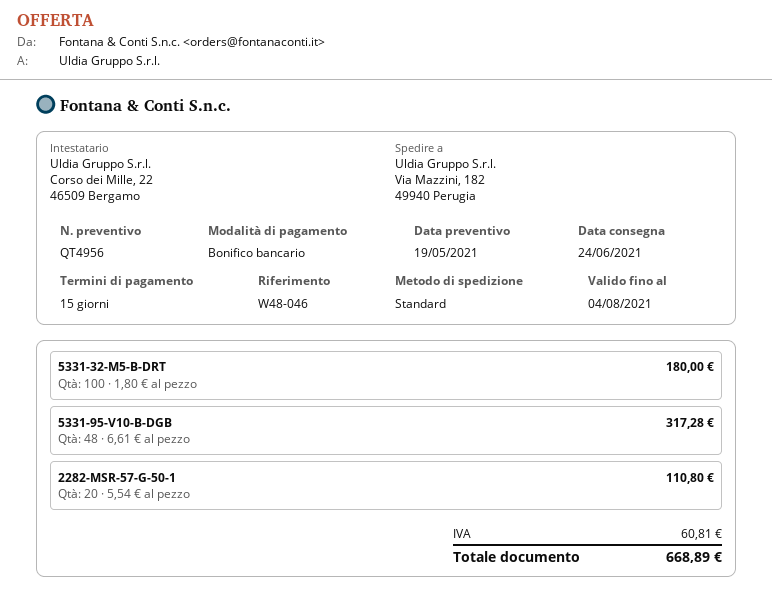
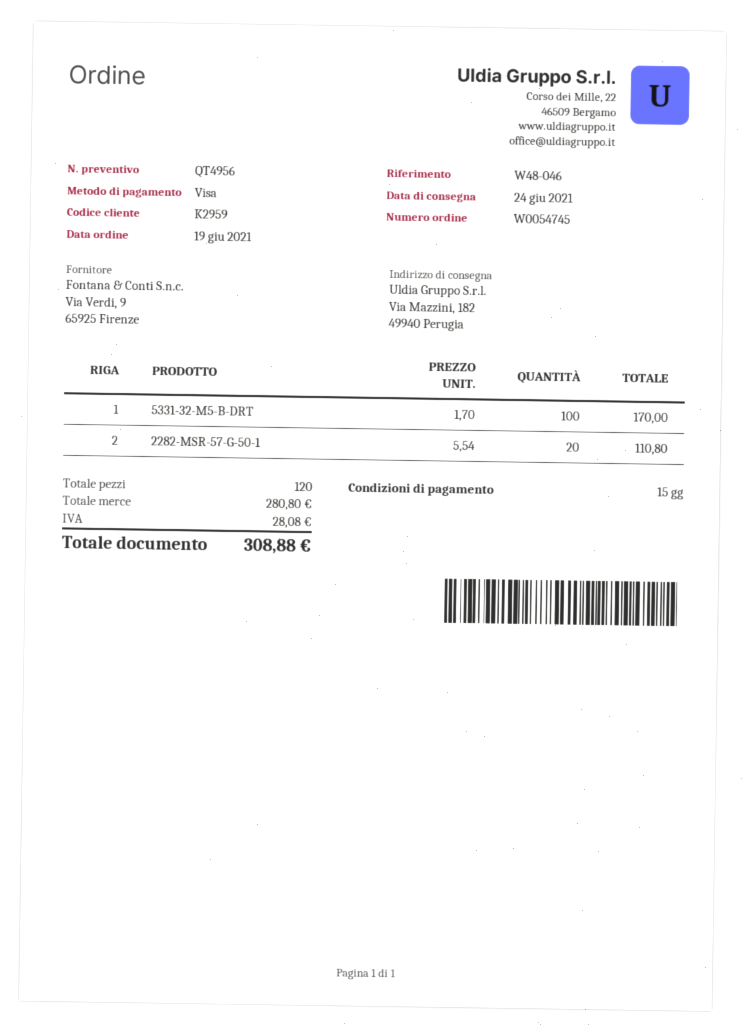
payment method: bank transfer -> Visa
5331-32-M5-B-DRT: 100 x 1.80 = 180.00 -> 100 x 1.70 = 170.00
5331-95-V10-B-DGB: 48 x 6.61 = 317.28 -> none
tax: 60.81 -> 28.08
total: 668.89 -> 308.88

